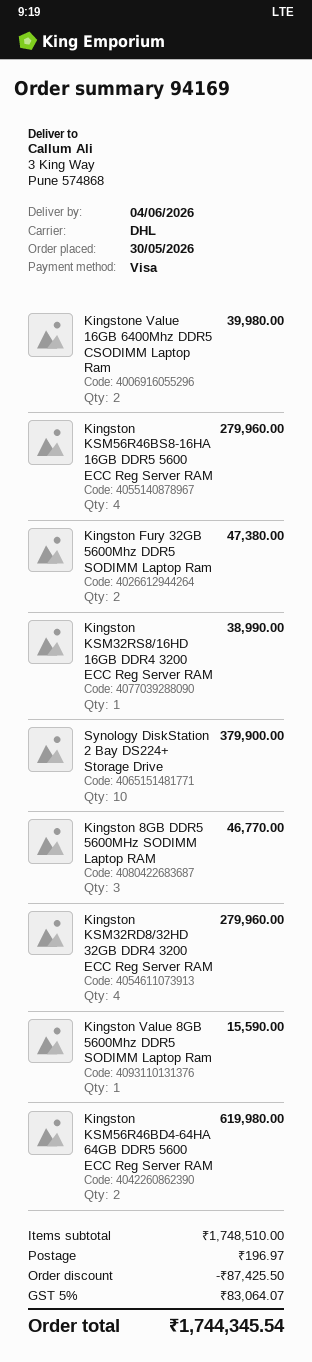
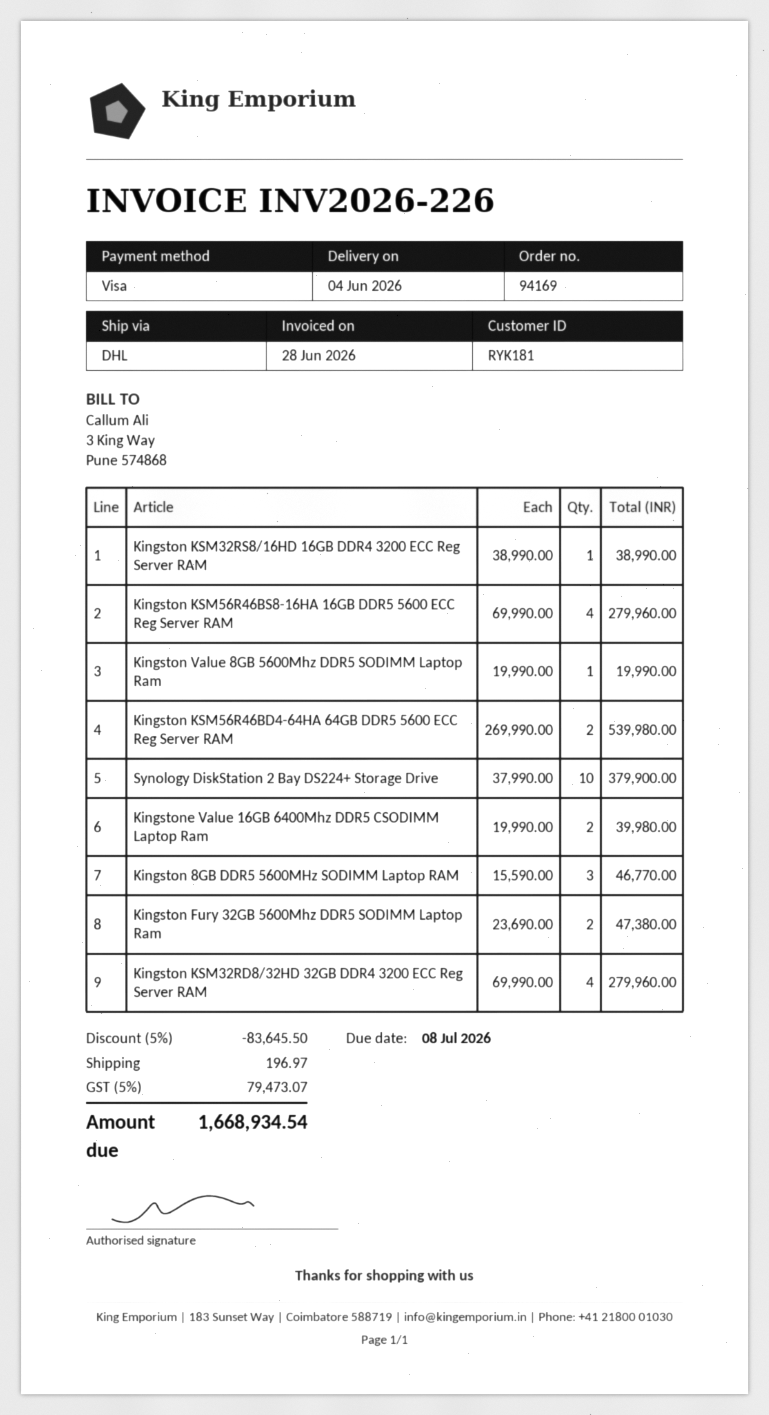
Kingston Value 8GB 5600Mhz DDR5 SODIMM Laptop Ram: 1 for 15590.00 -> 1 for 19990.00
Kingston KSM56R46BD4-64HA 64GB DDR5 5600 ECC Reg Server RAM: 2 for 619980.00 -> 2 for 539980.00
discount: 87425.50 -> 83645.50
tax: 5% = 83064.07 -> 5% = 79473.07
total: 1744345.54 -> 1668934.54

